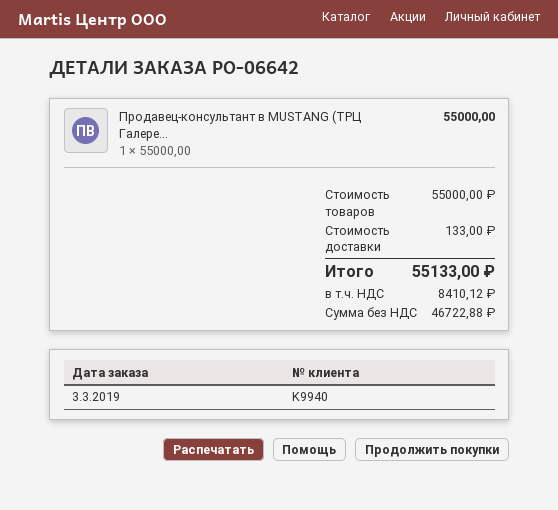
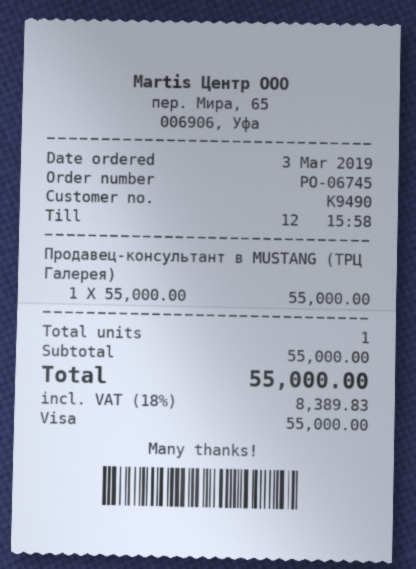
order number: PO-06642 -> PO-06745
customer number: K9940 -> K9490
shipping: 133.00 -> none
tax: 8410.12 -> 8389.83
total: 55133.00 -> 55000.00

